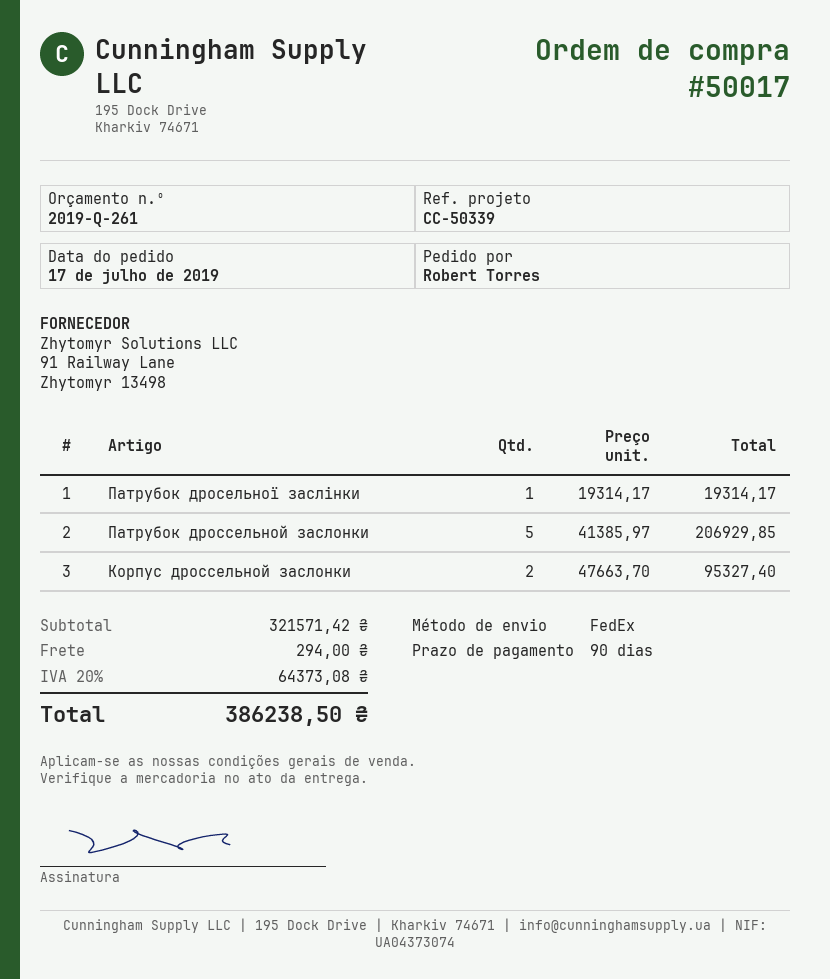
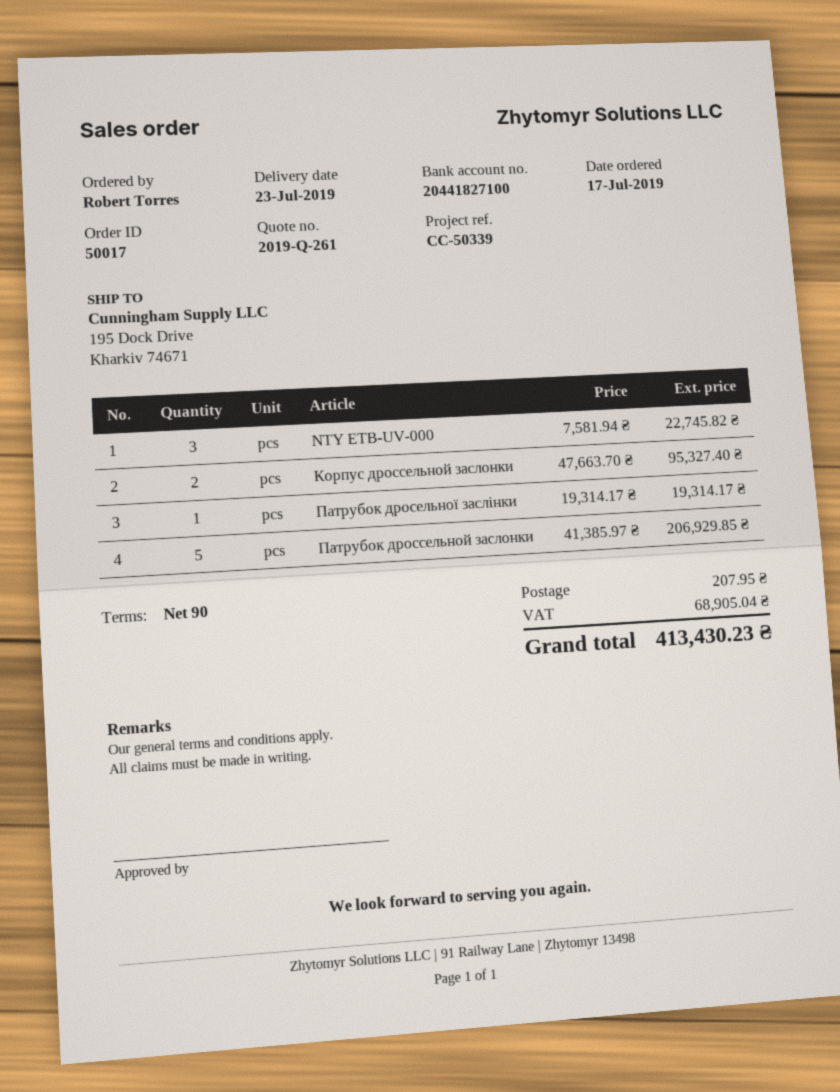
NTY ETB-UV-000: none -> 3 x 7581.94 = 22745.82
shipping: 294.00 -> 207.95
tax: 64373.08 -> 68905.04
total: 386238.50 -> 413430.23

